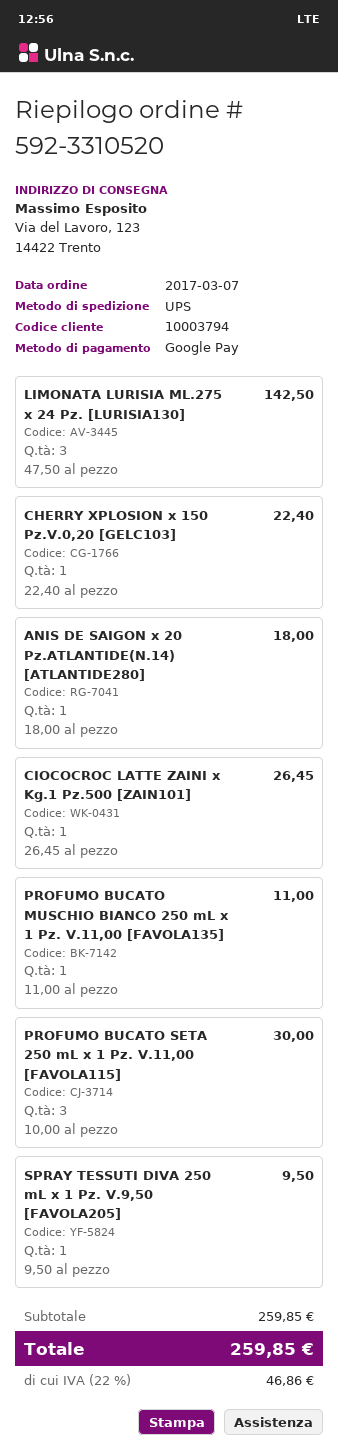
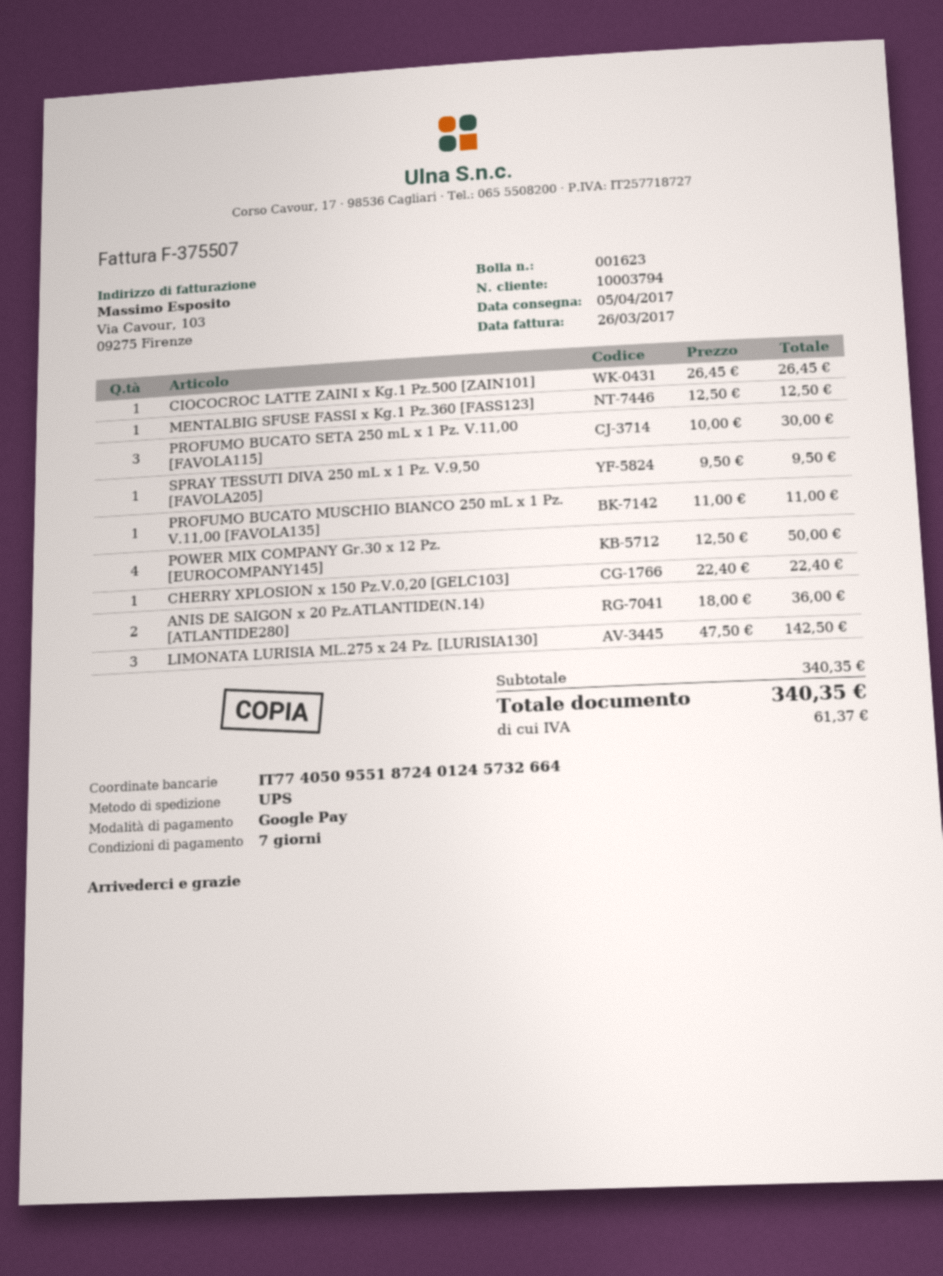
ANIS DE SAIGON x 20 Pz.ATLANTIDE(N.14) [ATLANTIDE280]: 1 x 18.00 = 18.00 -> 2 x 18.00 = 36.00
MENTALBIG SFUSE FASSI x Kg.1 Pz.360 [FASS123]: none -> 1 x 12.50 = 12.50
POWER MIX COMPANY Gr.30 x 12 Pz. [EUROCOMPANY145]: none -> 4 x 12.50 = 50.00
subtotal: 259.85 -> 340.35
tax: 46.86 -> 61.37
total: 259.85 -> 340.35

